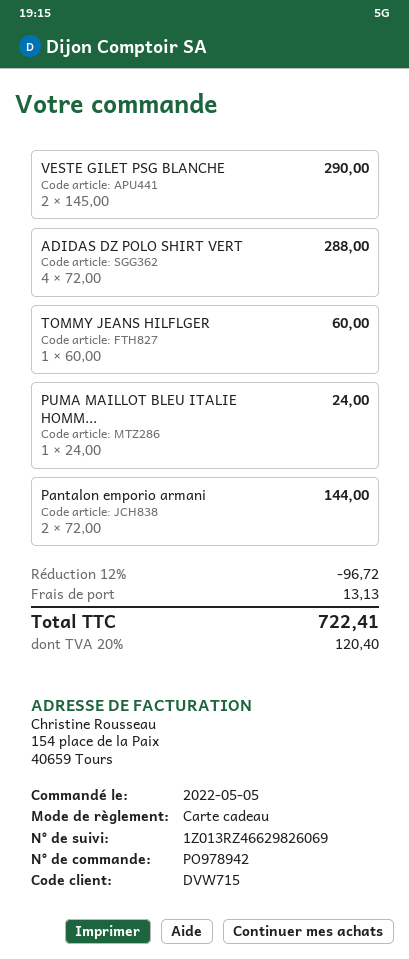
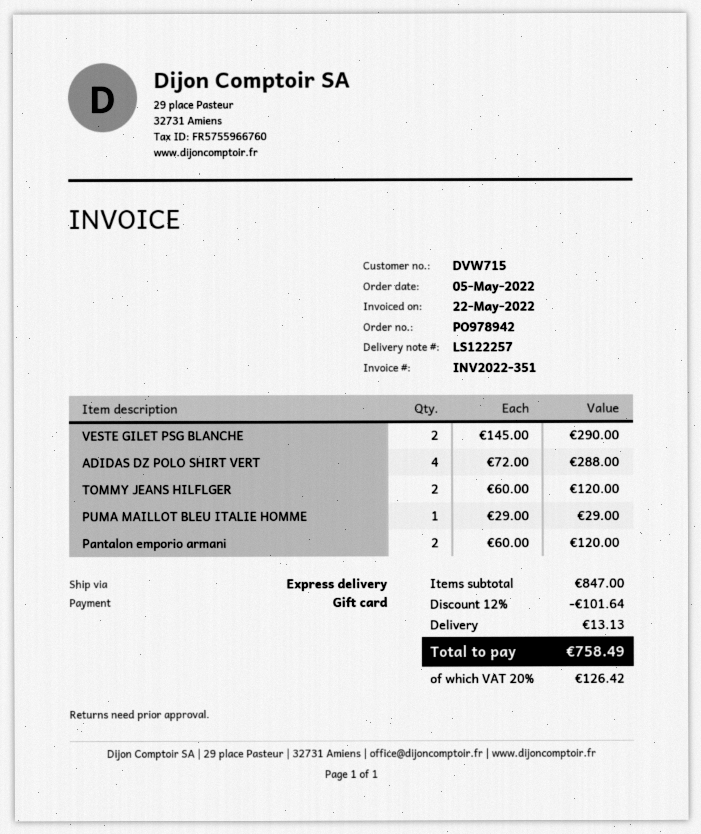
TOMMY JEANS HILFLGER: 1 x 60.00 = 60.00 -> 2 x 60.00 = 120.00
PUMA MAILLOT BLEU ITALIE HOMM...: 1 x 24.00 = 24.00 -> 1 x 29.00 = 29.00
Pantalon emporio armani: 2 x 72.00 = 144.00 -> 2 x 60.00 = 120.00
discount: 12% = 96.72 -> 12% = 101.64
tax: 20% = 120.40 -> 20% = 126.42
total: 722.41 -> 758.49

